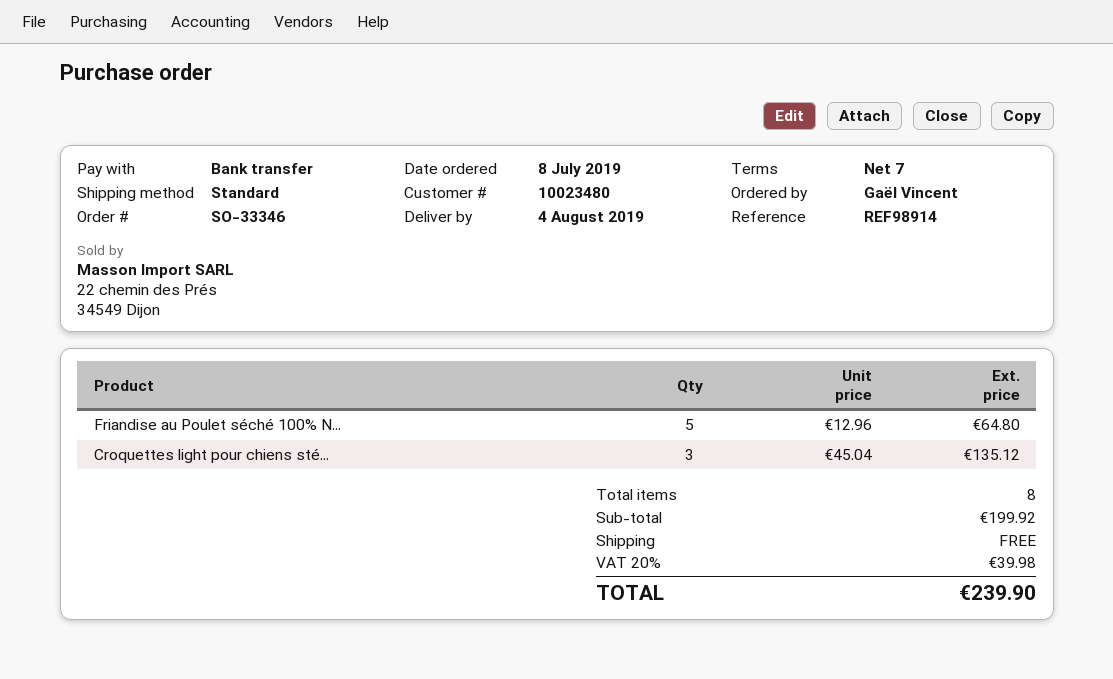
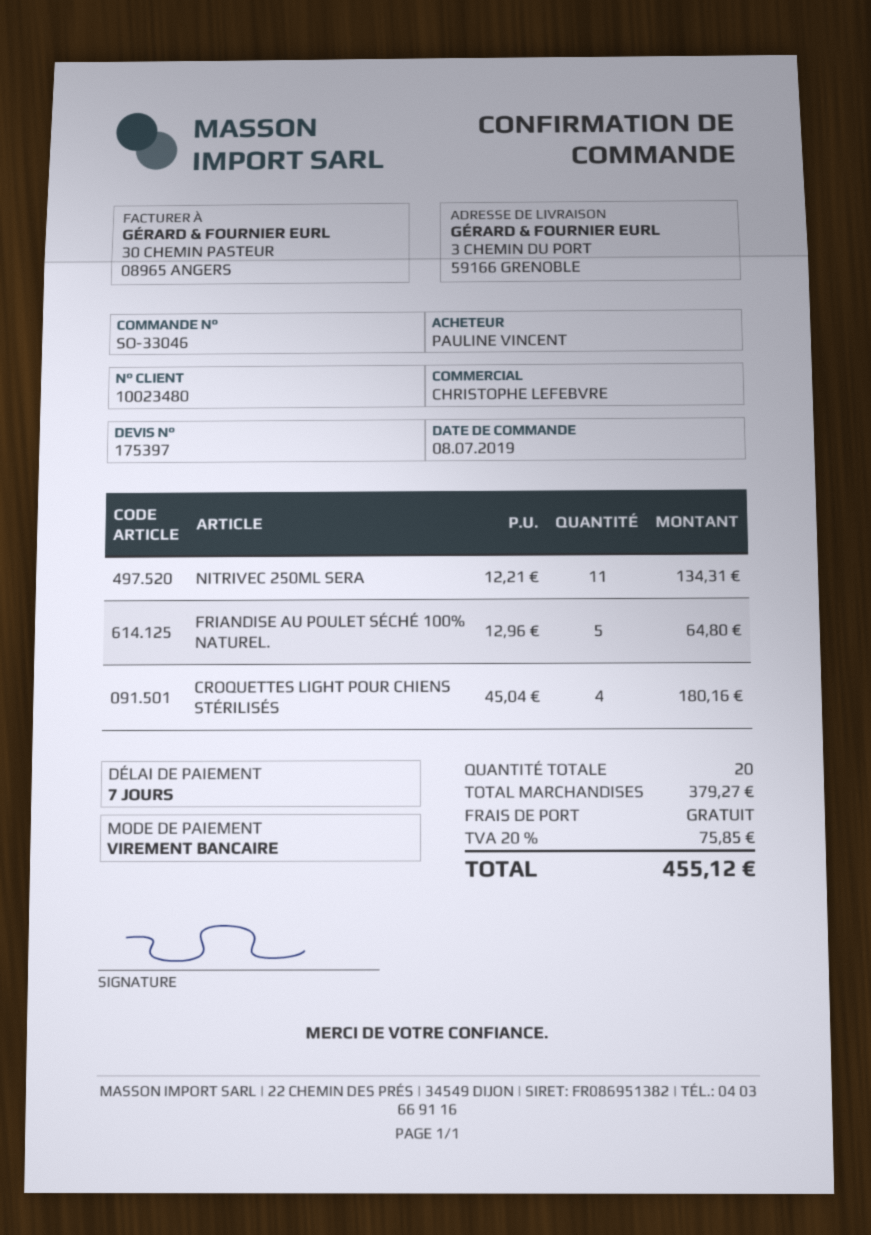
order number: SO-33346 -> SO-33046
ordered by: Gaël Vincent -> PAULINE VINCENT
Croquettes light pour chiens sté...: 3 x 45.04 = 135.12 -> 4 x 45.04 = 180.16
NITRIVEC 250ML SERA: none -> 11 x 12.21 = 134.31
total quantity: 8 -> 20
subtotal: 199.92 -> 379.27
tax: 20% = 39.98 -> 20% = 75.85
total: 239.90 -> 455.12

